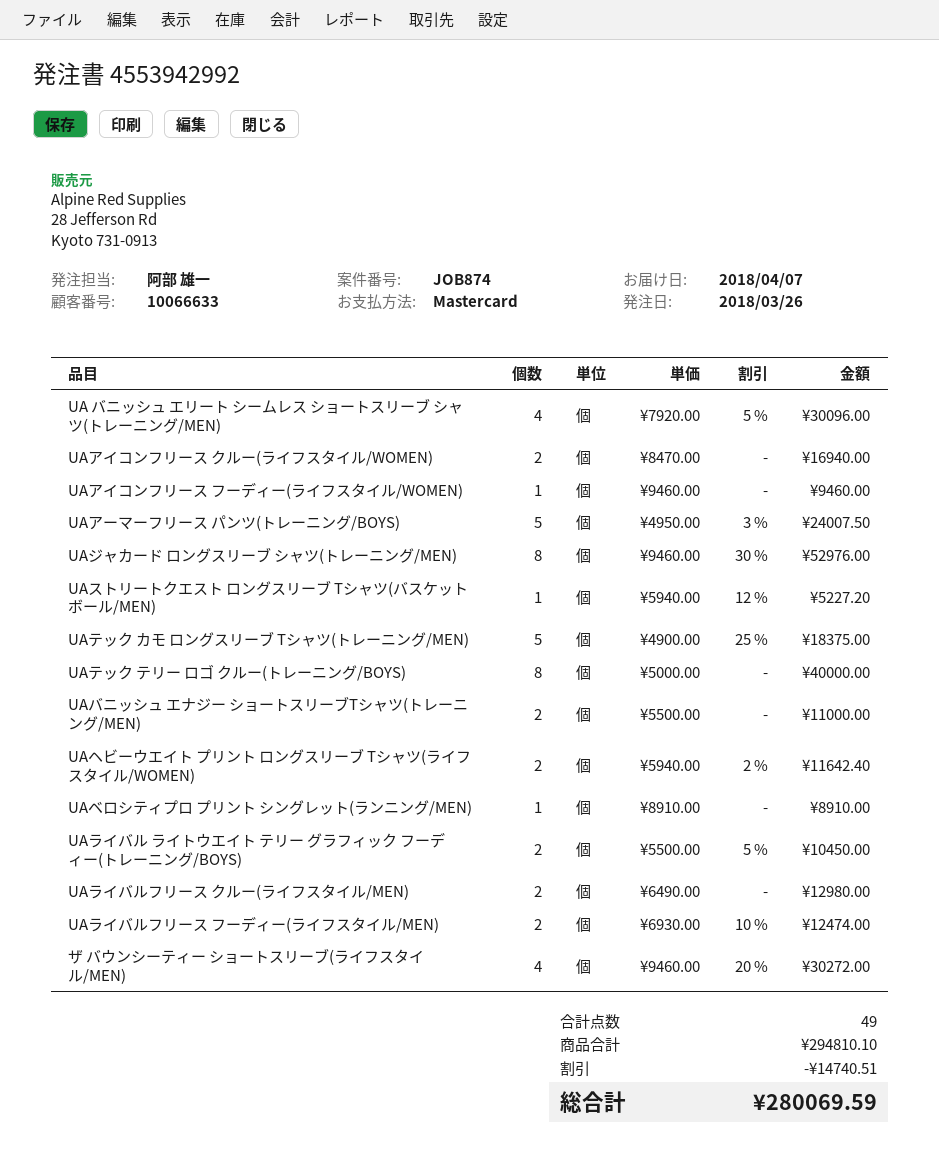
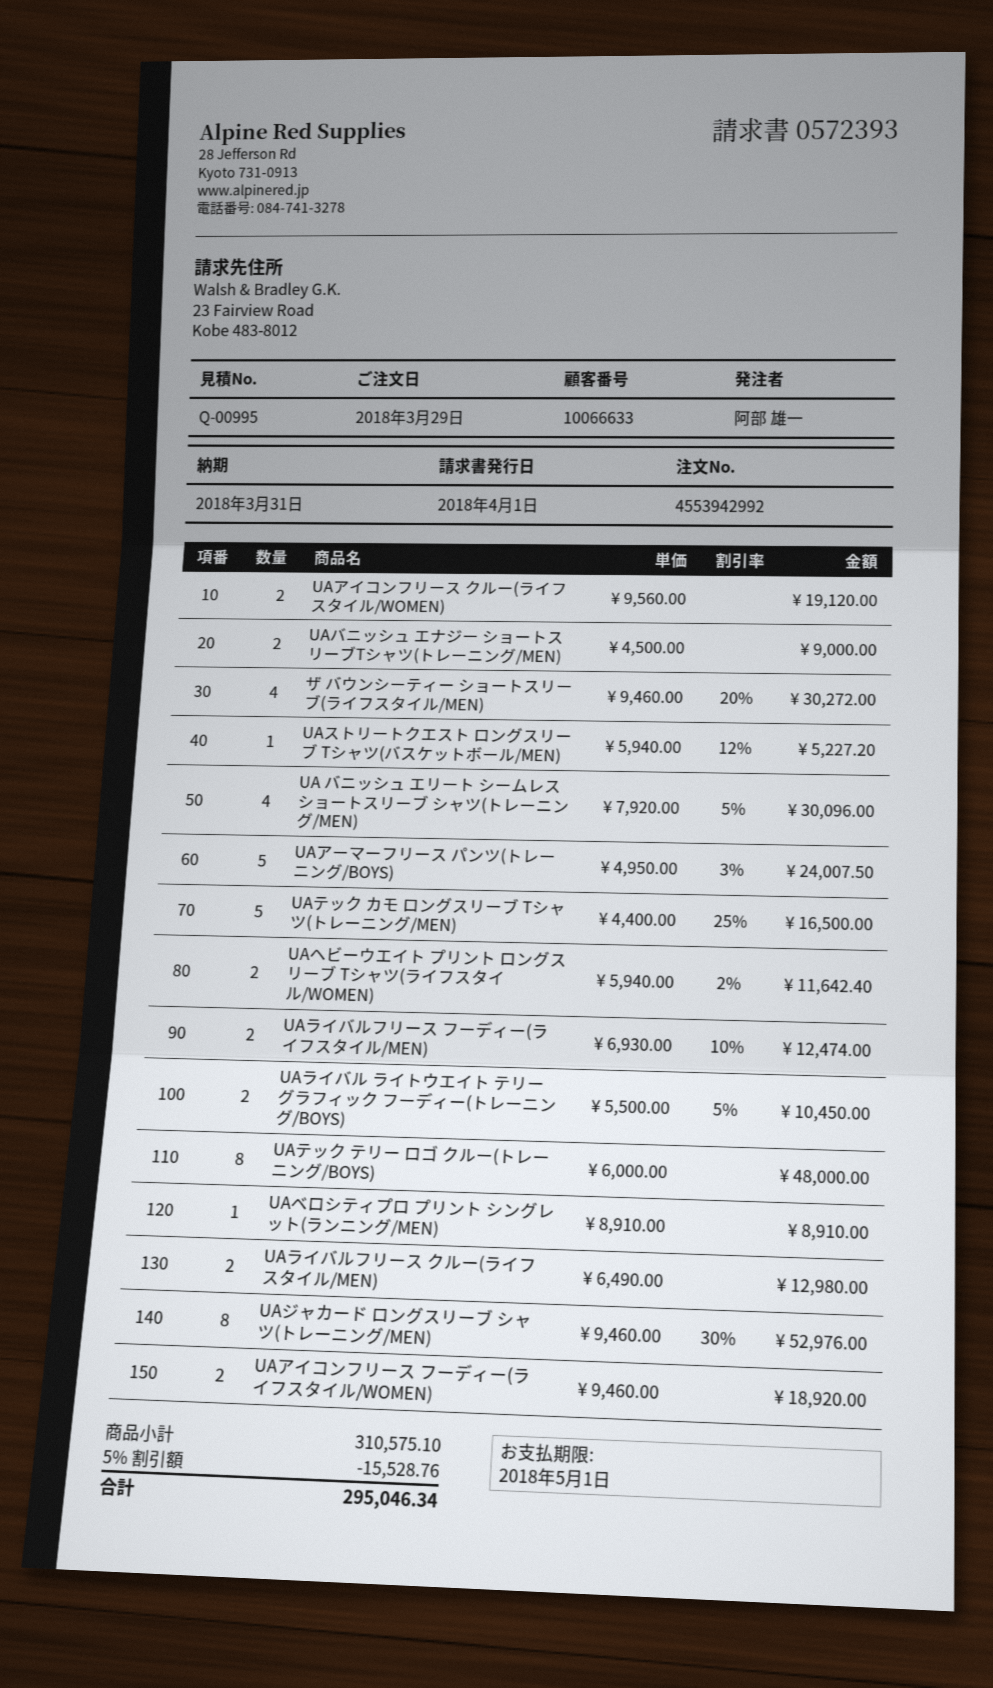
order date: 2018-03-26 -> 2018-03-29
delivery date: 2018-04-07 -> 2018-03-31
UAアイコンフリース クルー(ライフスタイル/WOMEN): 2 x 8470.00 = 16940.00 -> 2 x 9560.00 = 19120.00
UAアイコンフリース フーディー(ライフスタイル/WOMEN): 1 x 9460.00 = 9460.00 -> 2 x 9460.00 = 18920.00
UAテック カモ ロングスリーブ Tシャツ(トレーニング/MEN): 5 x 4900.00 - 25% = 18375.00 -> 5 x 4400.00 - 25% = 16500.00
UAテック テリー ロゴ クルー(トレーニング/BOYS): 8 x 5000.00 = 40000.00 -> 8 x 6000.00 = 48000.00
UAバニッシュ エナジー ショートスリーブTシャツ(トレーニング/MEN): 2 x 5500.00 = 11000.00 -> 2 x 4500.00 = 9000.00
subtotal: 294810.10 -> 310575.10
discount: 14740.51 -> 15528.76
total: 280069.59 -> 295046.34

